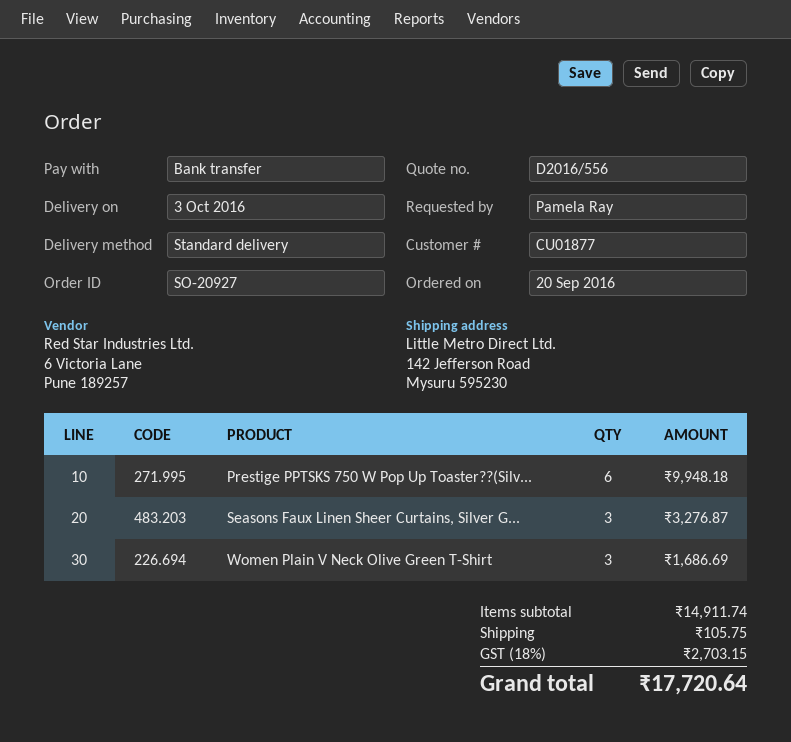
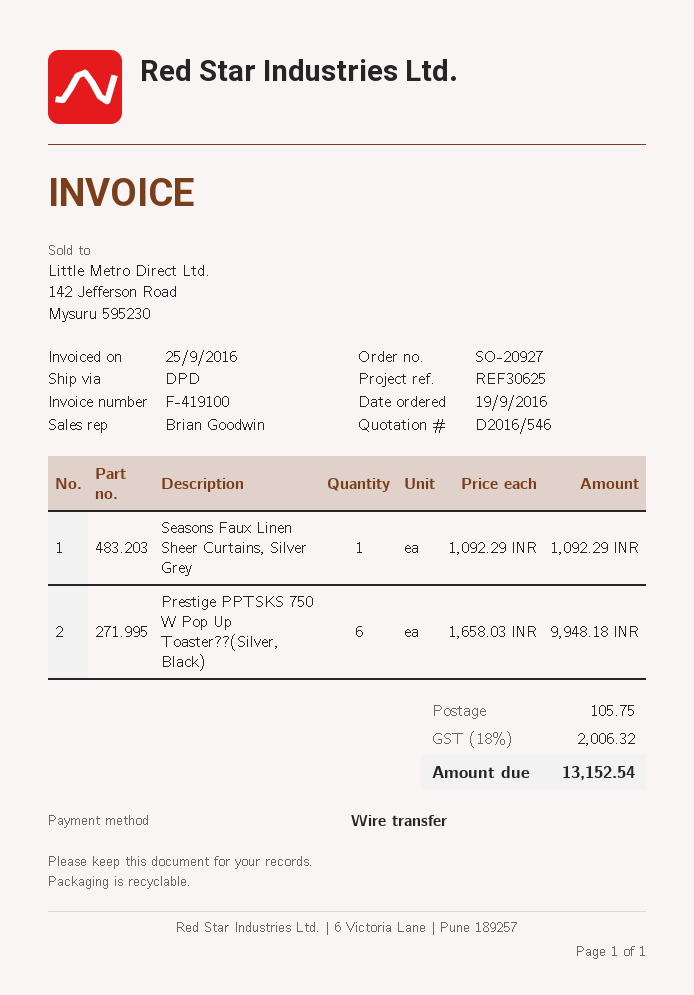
quote number: D2016/556 -> D2016/546
order date: 2016-09-20 -> 2016-09-19
shipping method: standard -> DPD
Seasons Faux Linen Sheer Curtains, Silver G...: 3 for 3276.87 -> 1 for 1092.29
Women Plain V Neck Olive Green T-Shirt: 3 for 1686.69 -> none
tax: 18% = 2703.15 -> 18% = 2006.32
total: 17720.64 -> 13152.54

